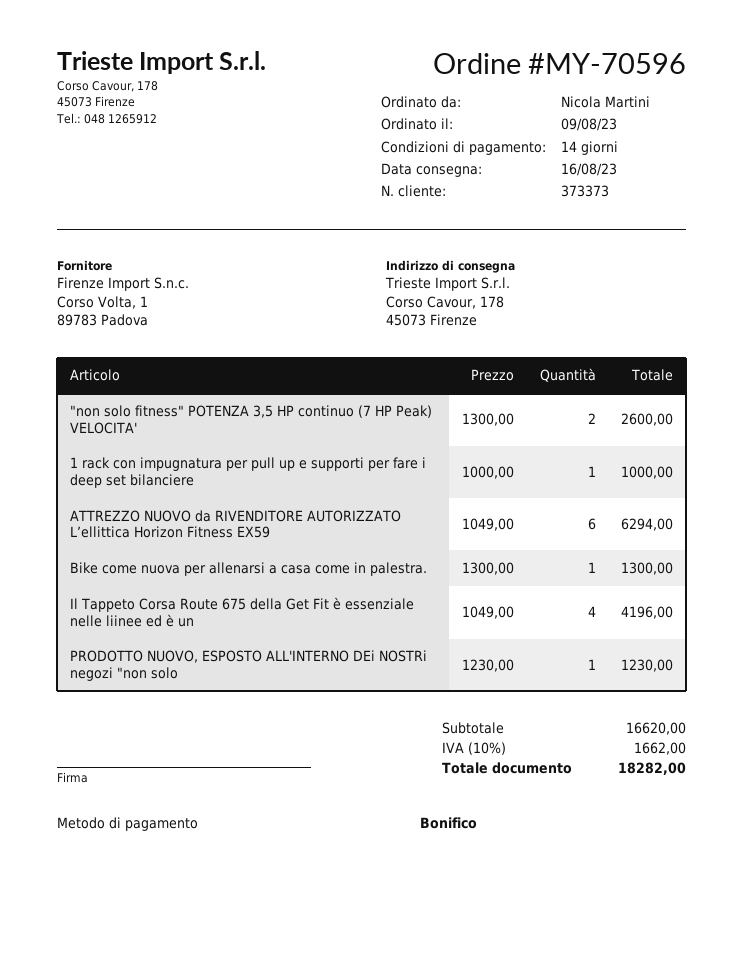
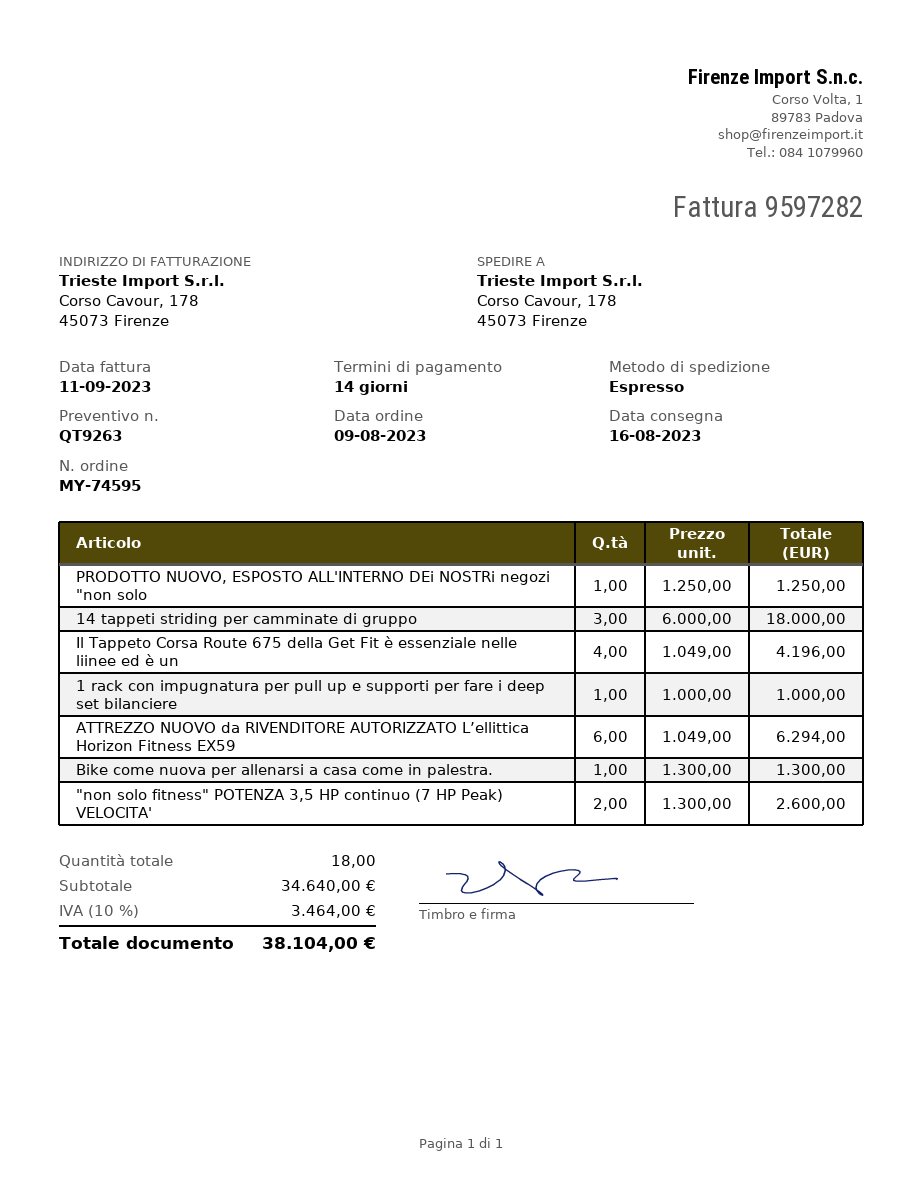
order number: MY-70596 -> MY-74595
PRODOTTO NUOVO, ESPOSTO ALL'INTERNO DEi NOSTRi negozi "non solo: 1 x 1230.00 = 1230.00 -> 1 x 1250.00 = 1250.00
14 tappeti striding per camminate di gruppo: none -> 3 x 6000.00 = 18000.00
subtotal: 16620.00 -> 34640.00
tax: 10% = 1662.00 -> 10% = 3464.00
total: 18282.00 -> 38104.00

